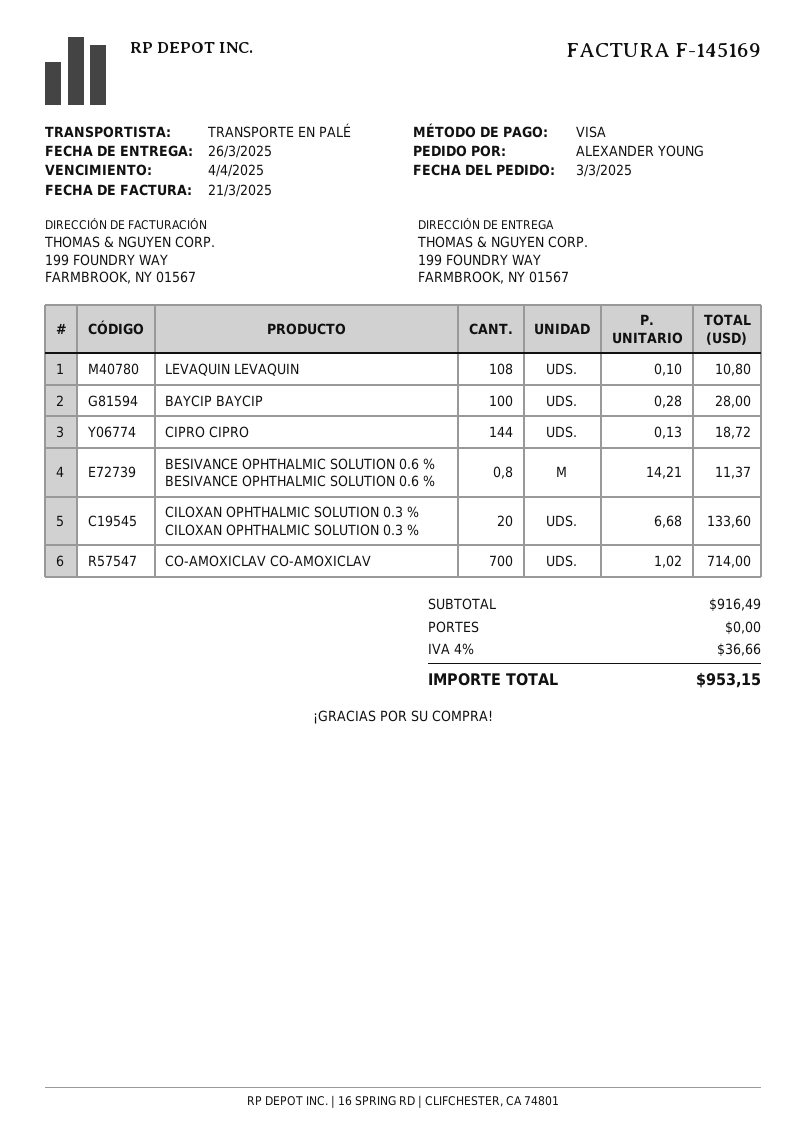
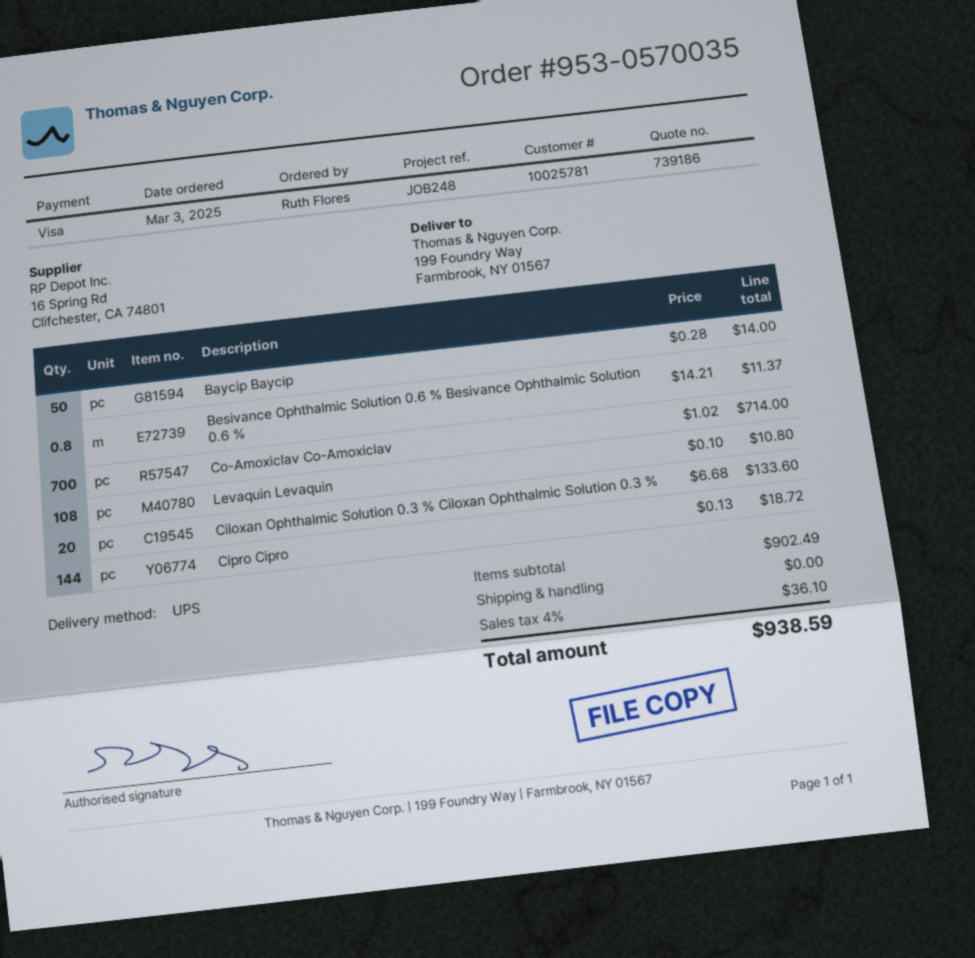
ordered by: ALEXANDER YOUNG -> Ruth Flores
shipping method: pallet freight -> UPS
BAYCIP BAYCIP: 100 x 0.28 = 28.00 -> 50 x 0.28 = 14.00
subtotal: 916.49 -> 902.49
tax: 4% = 36.66 -> 4% = 36.10
total: 953.15 -> 938.59

